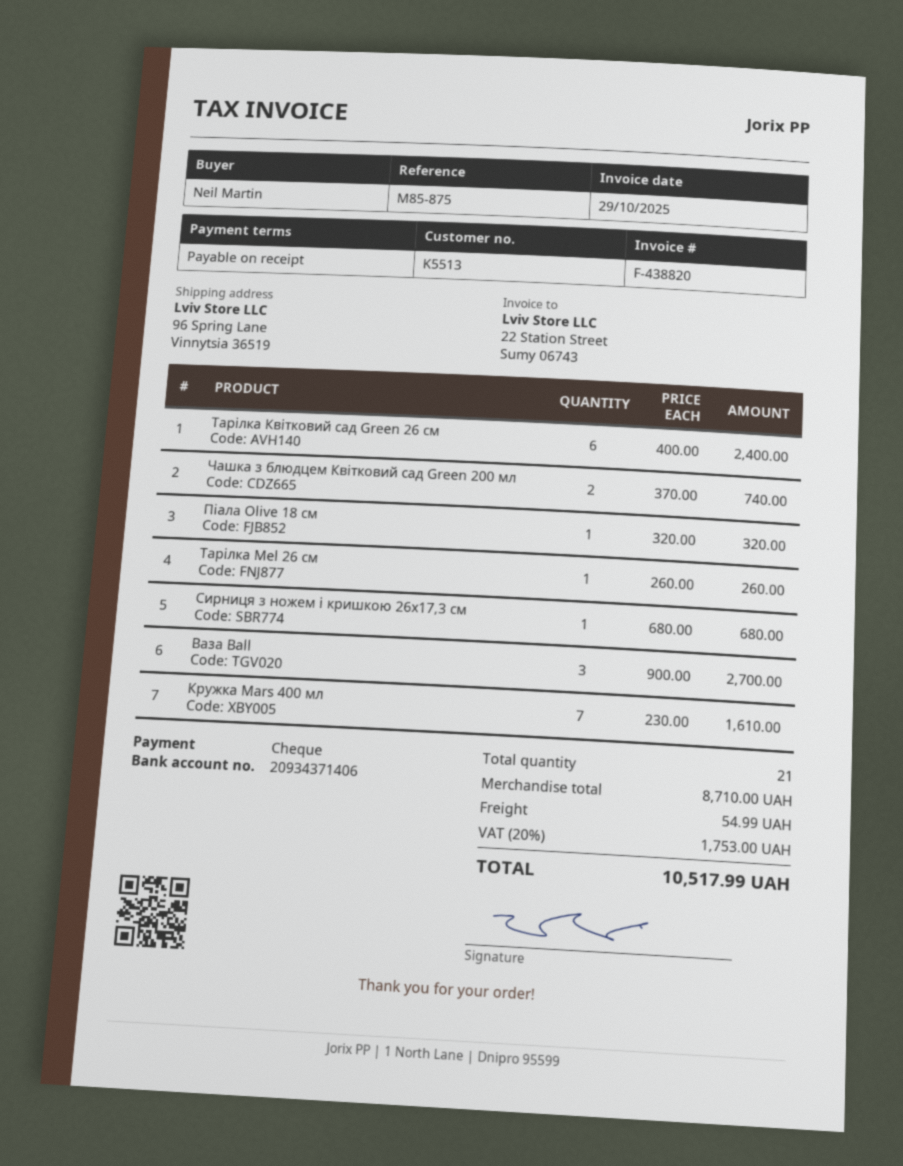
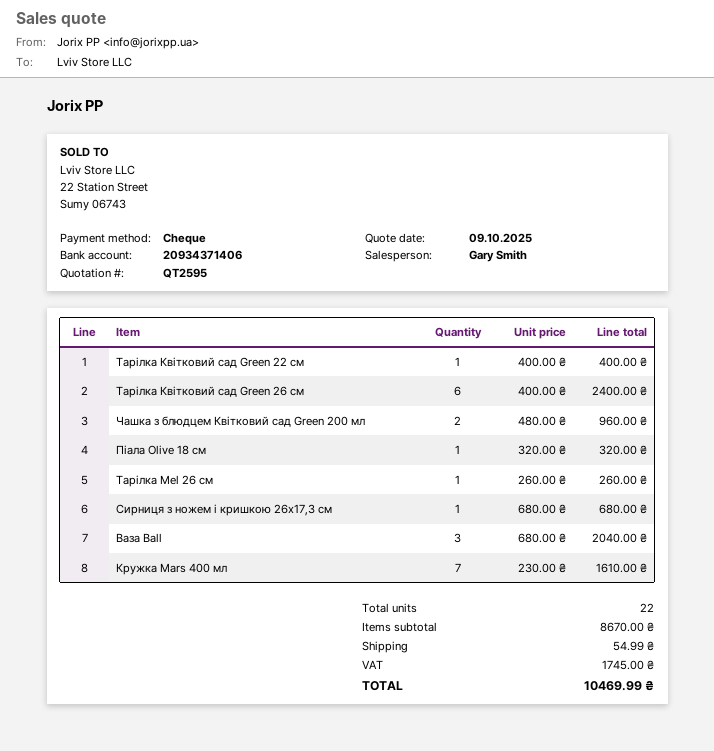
Чашка з блюдцем Квітковий сад Green 200 мл: 2 x 370.00 = 740.00 -> 2 x 480.00 = 960.00
Ваза Ball: 3 x 900.00 = 2700.00 -> 3 x 680.00 = 2040.00
Тарілка Квітковий сад Green 22 см: none -> 1 x 400.00 = 400.00
total quantity: 21 -> 22
subtotal: 8710.00 -> 8670.00
tax: 1753.00 -> 1745.00
total: 10517.99 -> 10469.99

